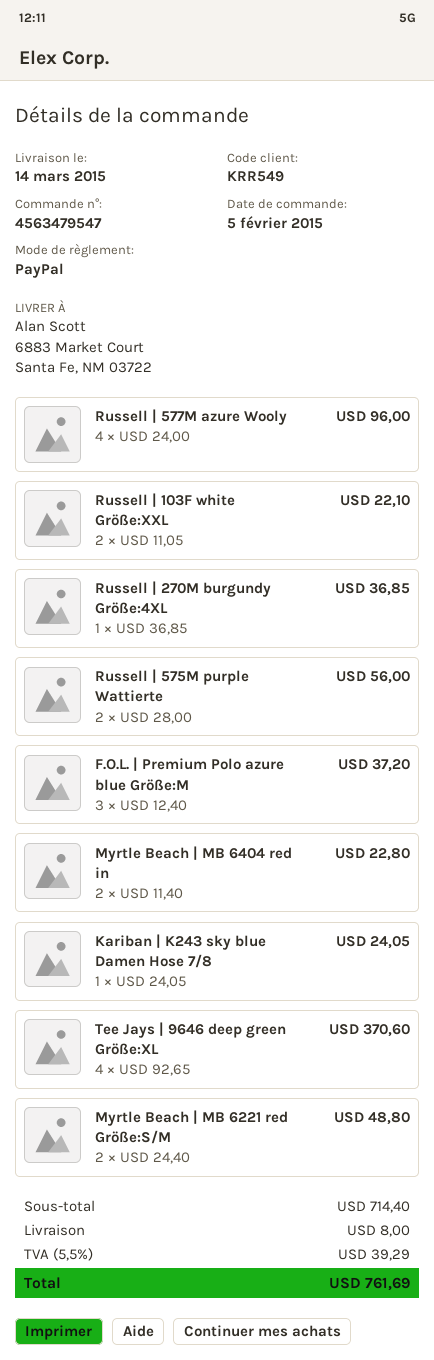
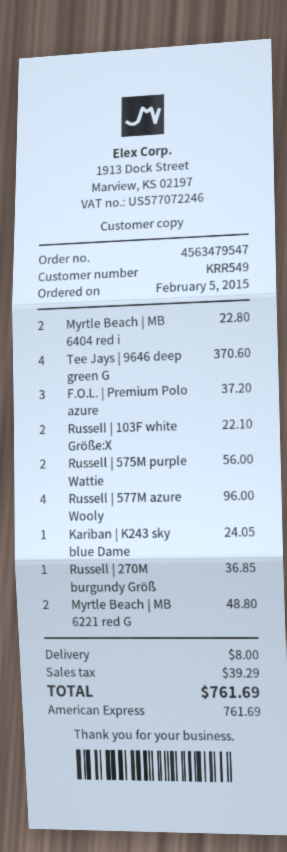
payment method: PayPal -> American Express

